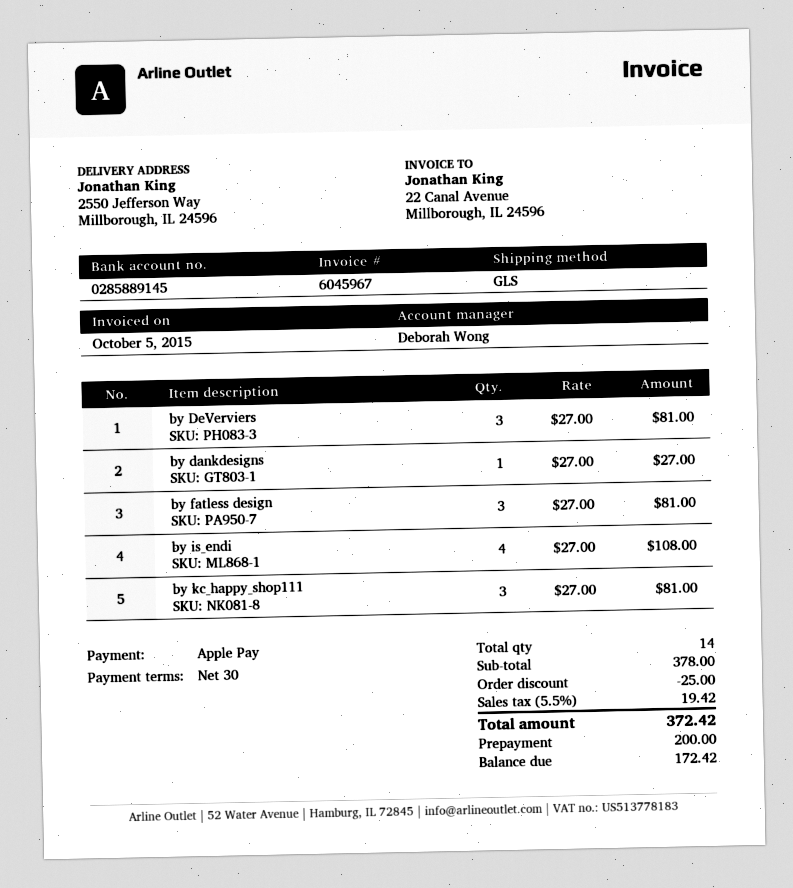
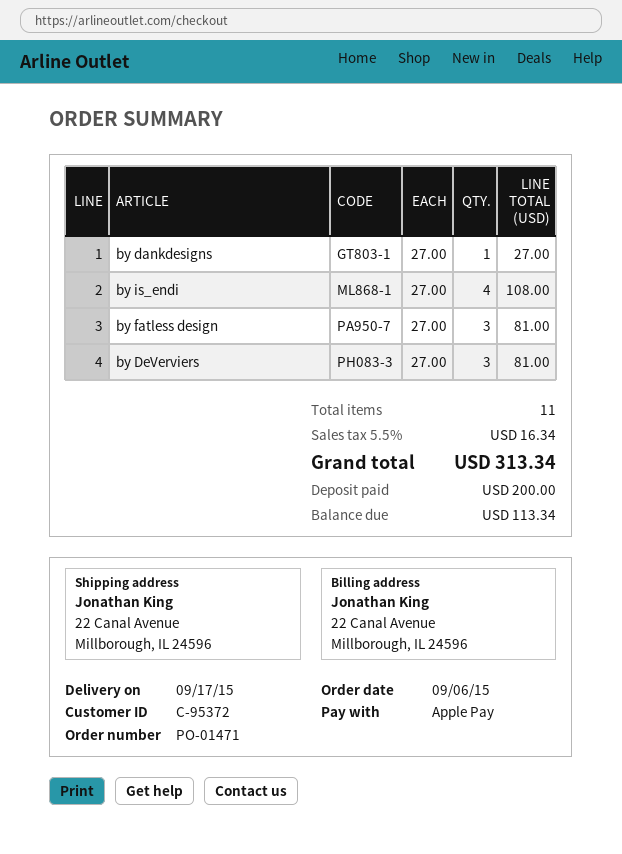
ship to: 2550 Jefferson Way, Millborough, IL 24596 -> 22 Canal Avenue, Millborough, IL 24596
by kc_happy_shop111: 3 x 27.00 = 81.00 -> none
total quantity: 14 -> 11
discount: 25.00 -> none
tax: 5.5% = 19.42 -> 5.5% = 16.34
total: 372.42 -> 313.34
balance: 172.42 -> 113.34

